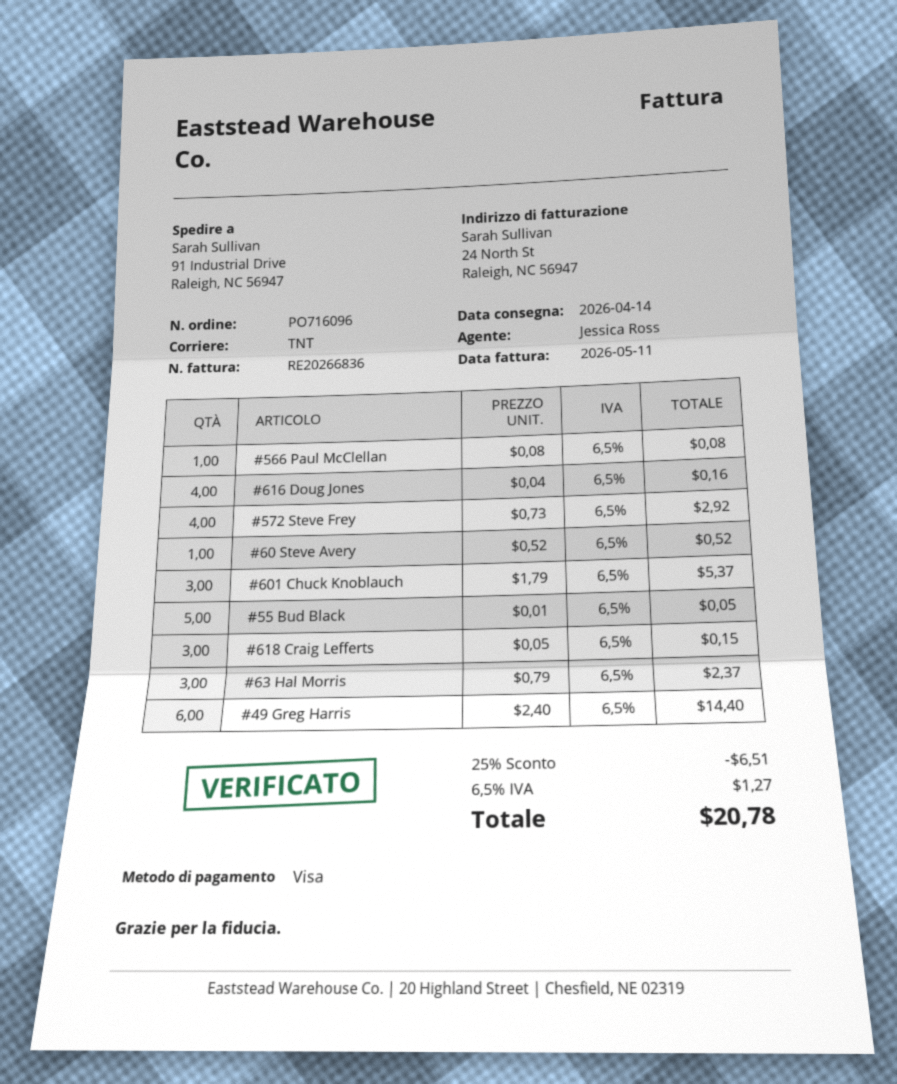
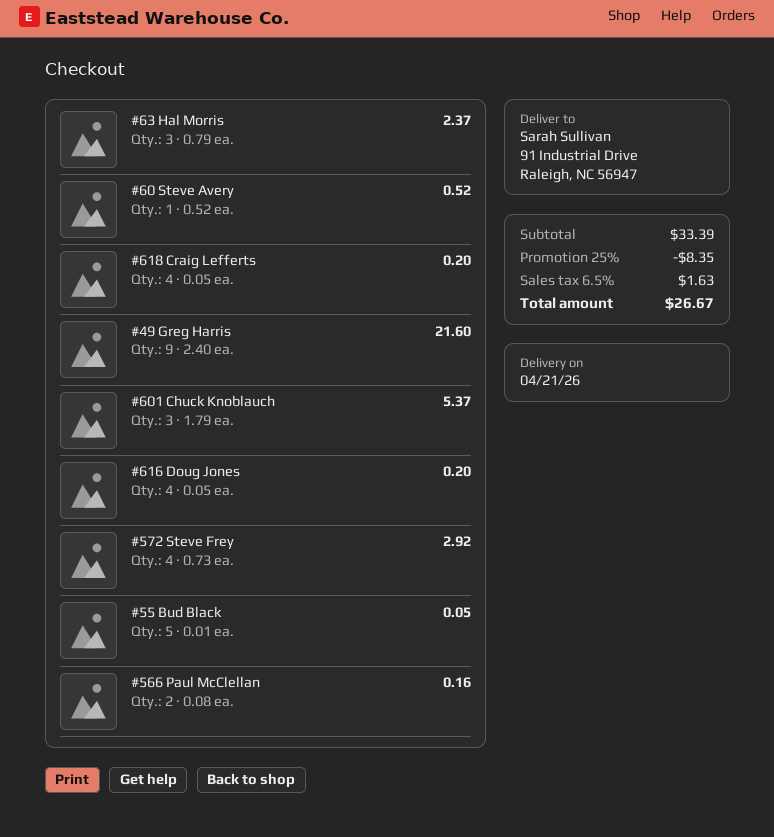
delivery date: 2026-04-14 -> 2026-04-21
#566 Paul McClellan: 1 x 0.08 = 0.08 -> 2 x 0.08 = 0.16
#616 Doug Jones: 4 x 0.04 = 0.16 -> 4 x 0.05 = 0.20
#618 Craig Lefferts: 3 x 0.05 = 0.15 -> 4 x 0.05 = 0.20
#49 Greg Harris: 6 x 2.40 = 14.40 -> 9 x 2.40 = 21.60
discount: 25% = 6.51 -> 25% = 8.35
tax: 6.5% = 1.27 -> 6.5% = 1.63
total: 20.78 -> 26.67

